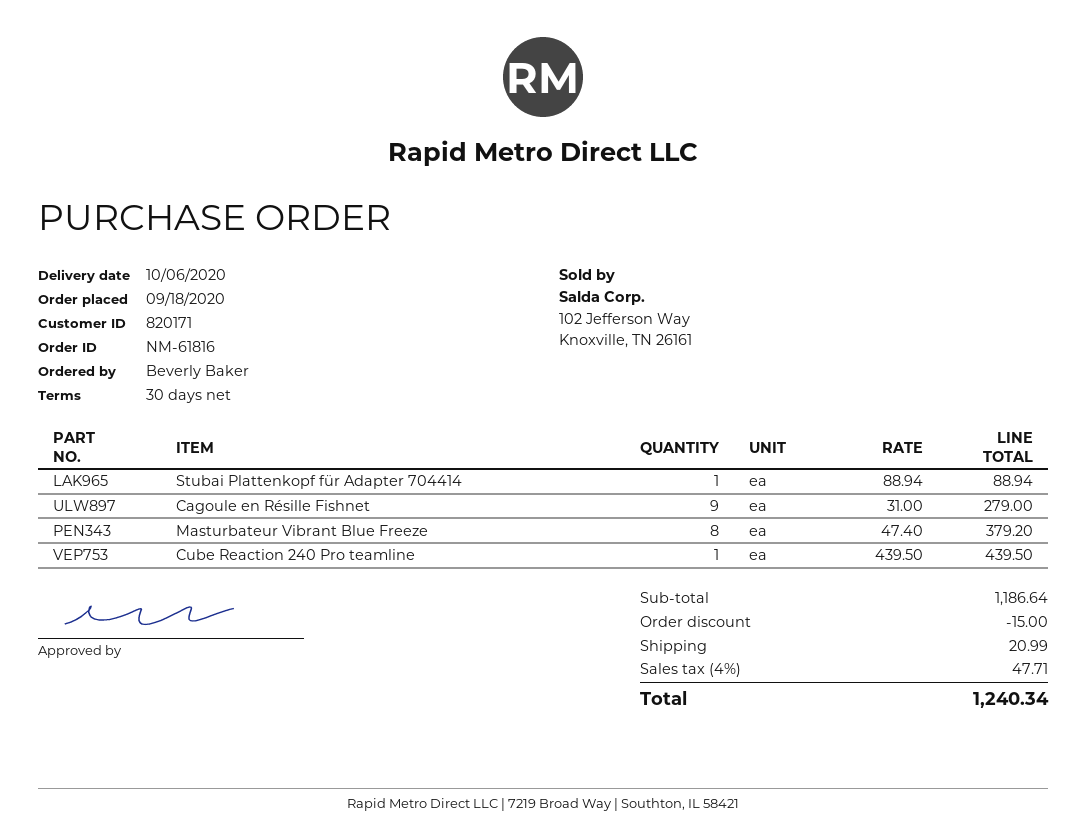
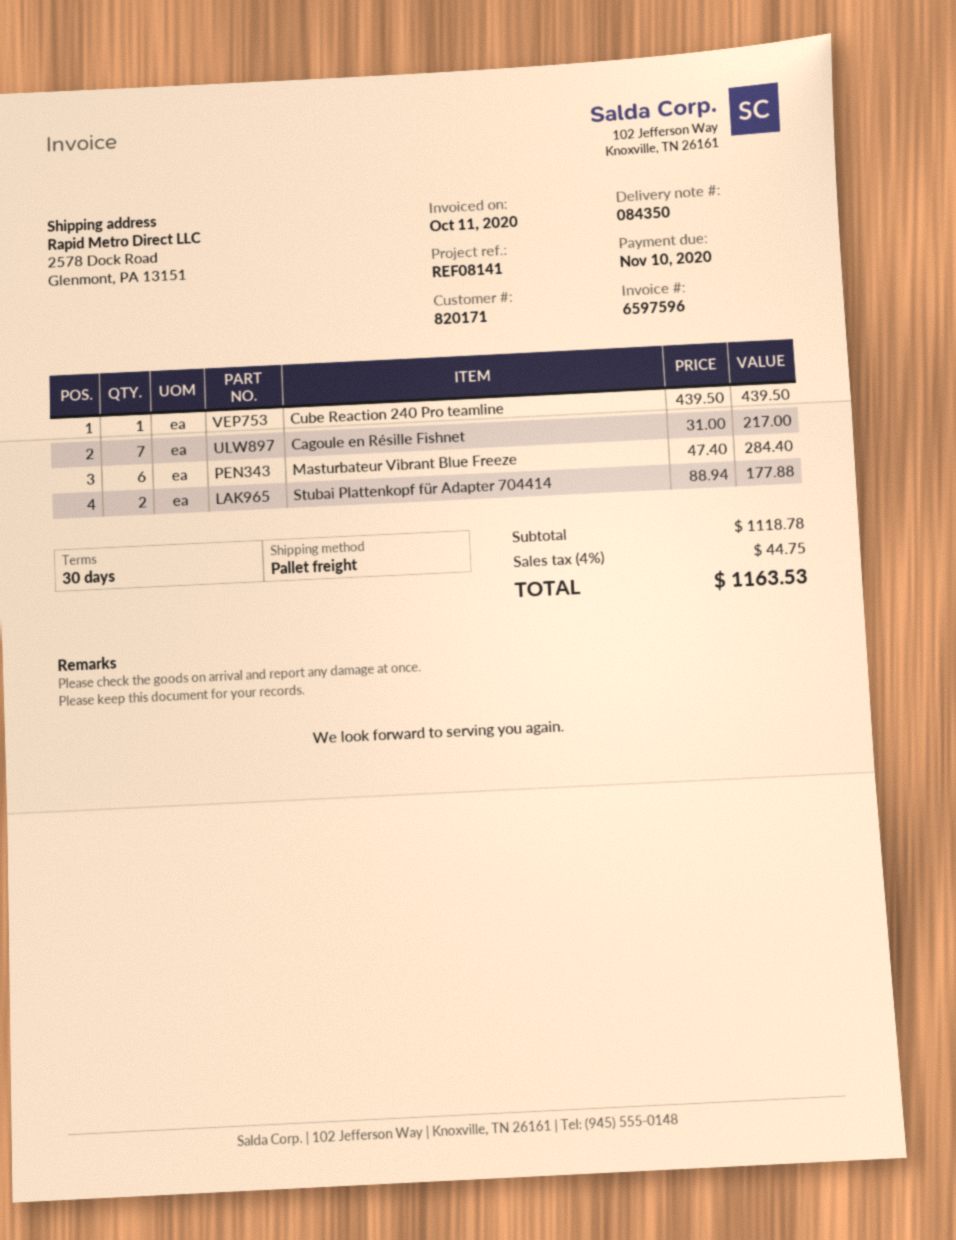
Stubai Plattenkopf für Adapter 704414: 1 x 88.94 = 88.94 -> 2 x 88.94 = 177.88
Cagoule en Résille Fishnet: 9 x 31.00 = 279.00 -> 7 x 31.00 = 217.00
Masturbateur Vibrant Blue Freeze: 8 x 47.40 = 379.20 -> 6 x 47.40 = 284.40
subtotal: 1186.64 -> 1118.78
discount: 15.00 -> none
shipping: 20.99 -> none
tax: 4% = 47.71 -> 4% = 44.75
total: 1240.34 -> 1163.53

